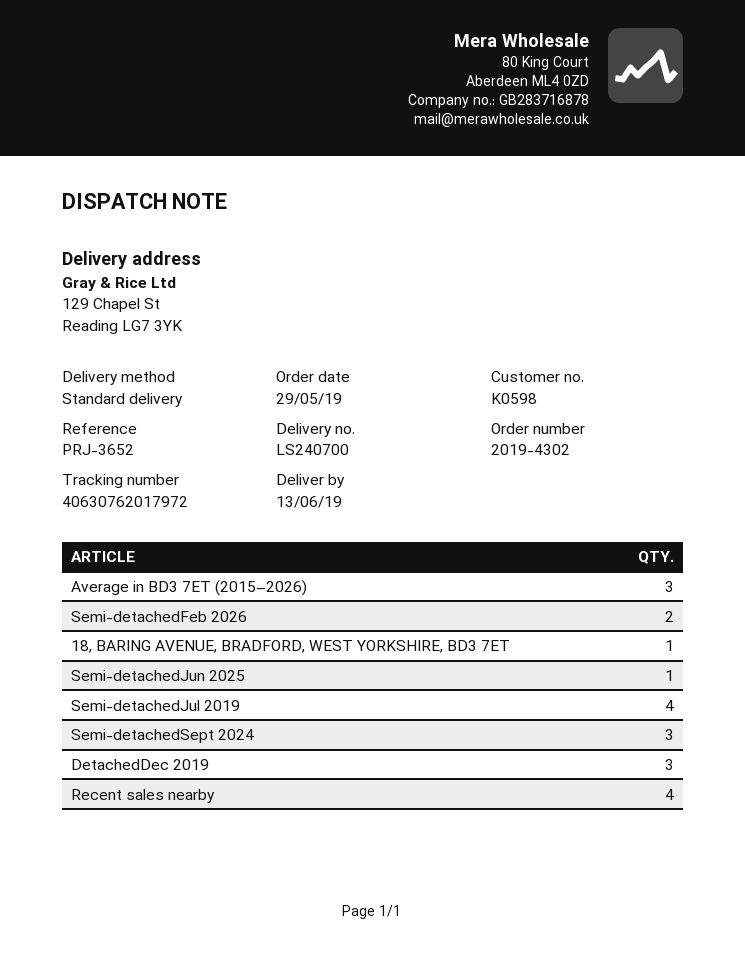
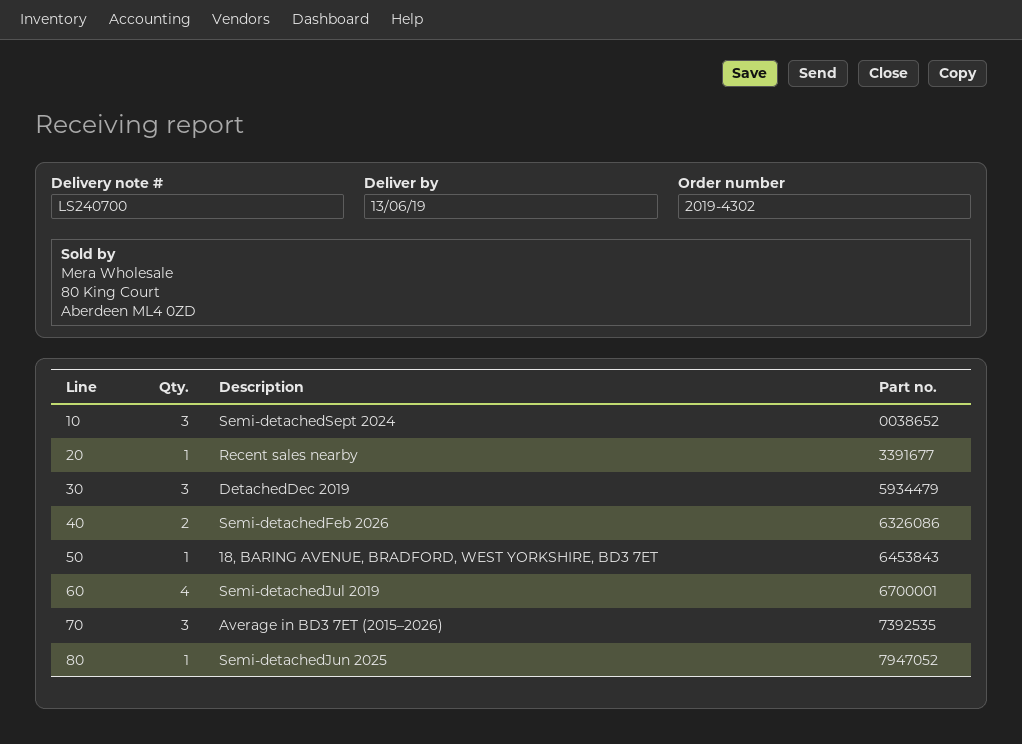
Recent sales nearby: 4 -> 1

